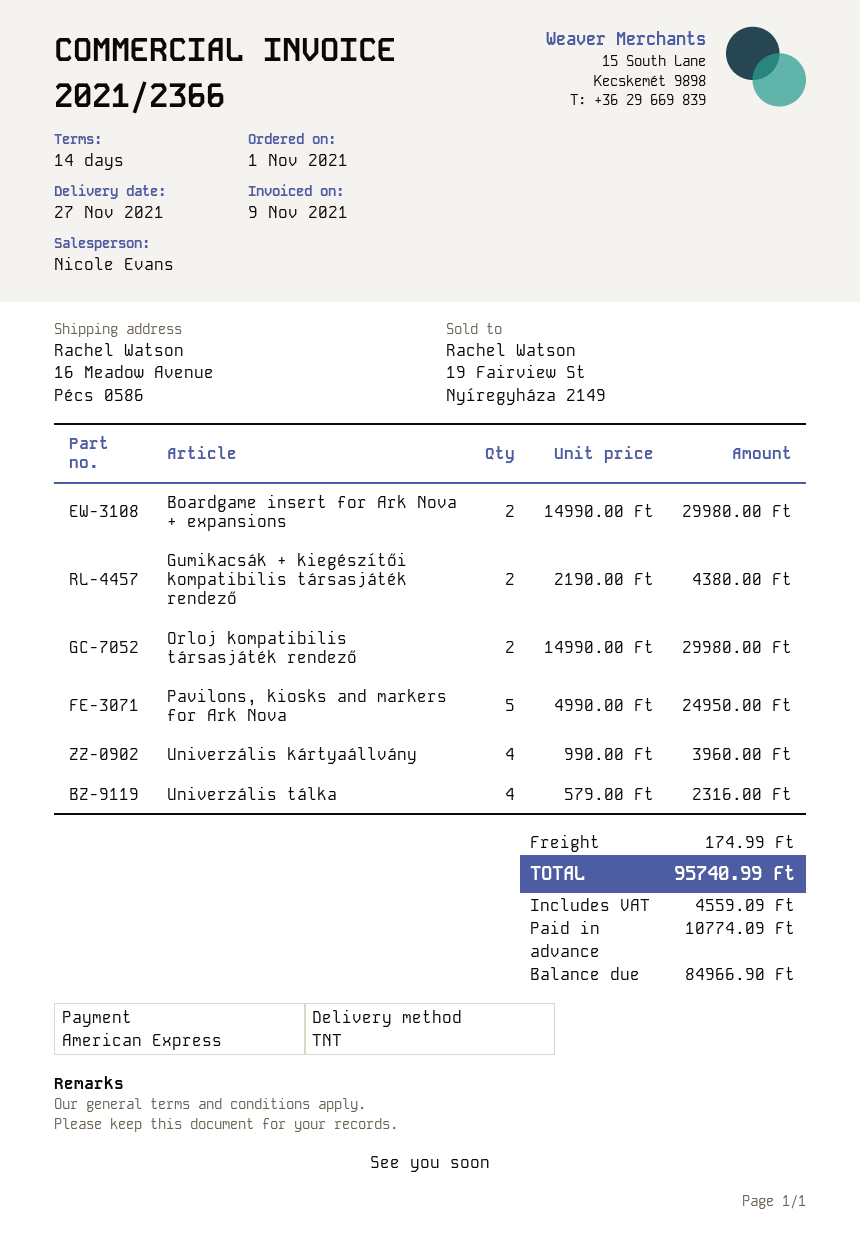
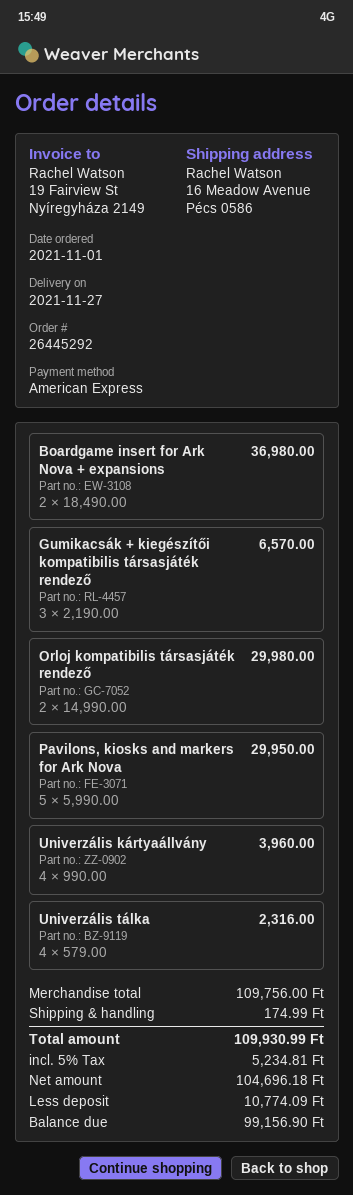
Boardgame insert for Ark Nova + expansions: 2 x 14990.00 = 29980.00 -> 2 x 18490.00 = 36980.00
Gumikacsák + kiegészítői kompatibilis társasjáték rendező: 2 x 2190.00 = 4380.00 -> 3 x 2190.00 = 6570.00
Pavilons, kiosks and markers for Ark Nova: 5 x 4990.00 = 24950.00 -> 5 x 5990.00 = 29950.00
tax: 4559.09 -> 5234.81
total: 95740.99 -> 109930.99
balance: 84966.90 -> 99156.90

